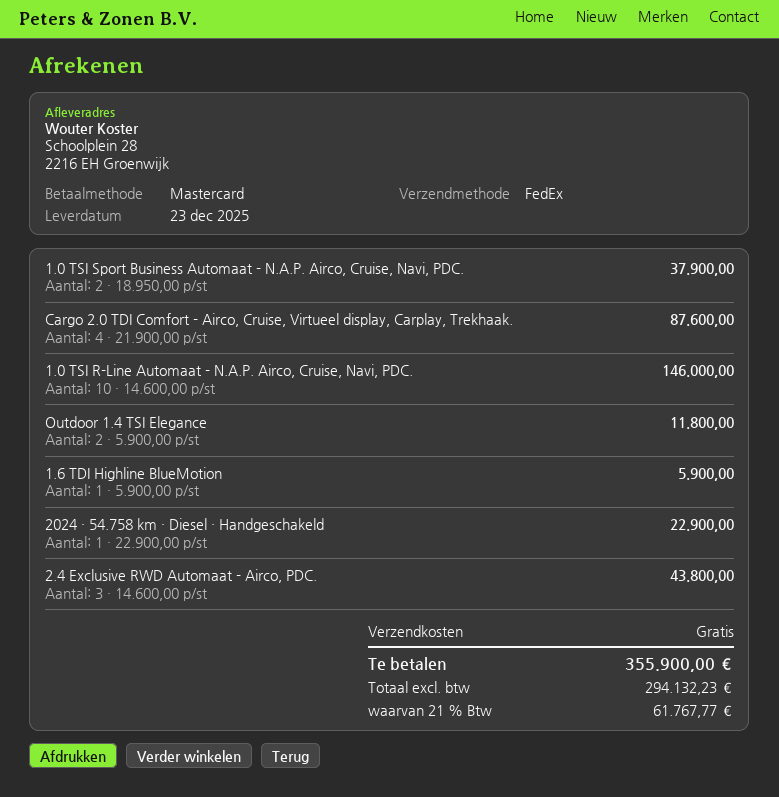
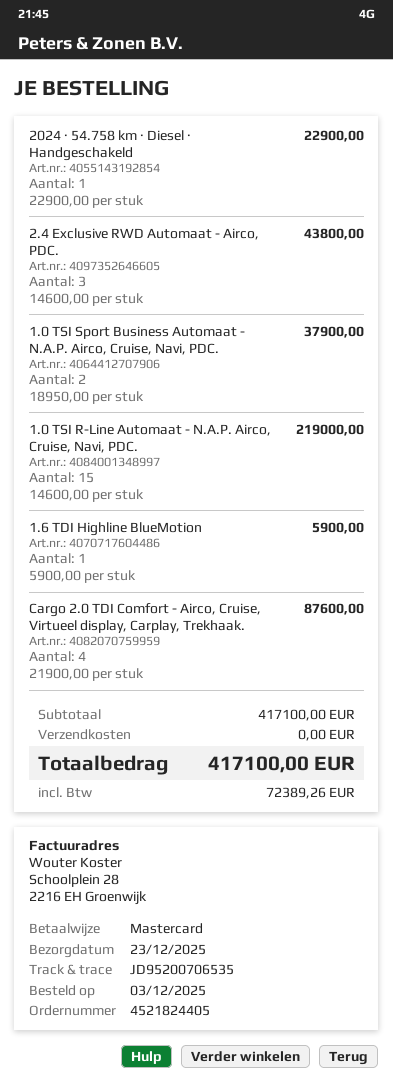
1.0 TSI R-Line Automaat - N.A.P. Airco, Cruise, Navi, PDC.: 10 x 14600.00 = 146000.00 -> 15 x 14600.00 = 219000.00
Outdoor 1.4 TSI Elegance: 2 x 5900.00 = 11800.00 -> none
tax: 61767.77 -> 72389.26
total: 355900.00 -> 417100.00

